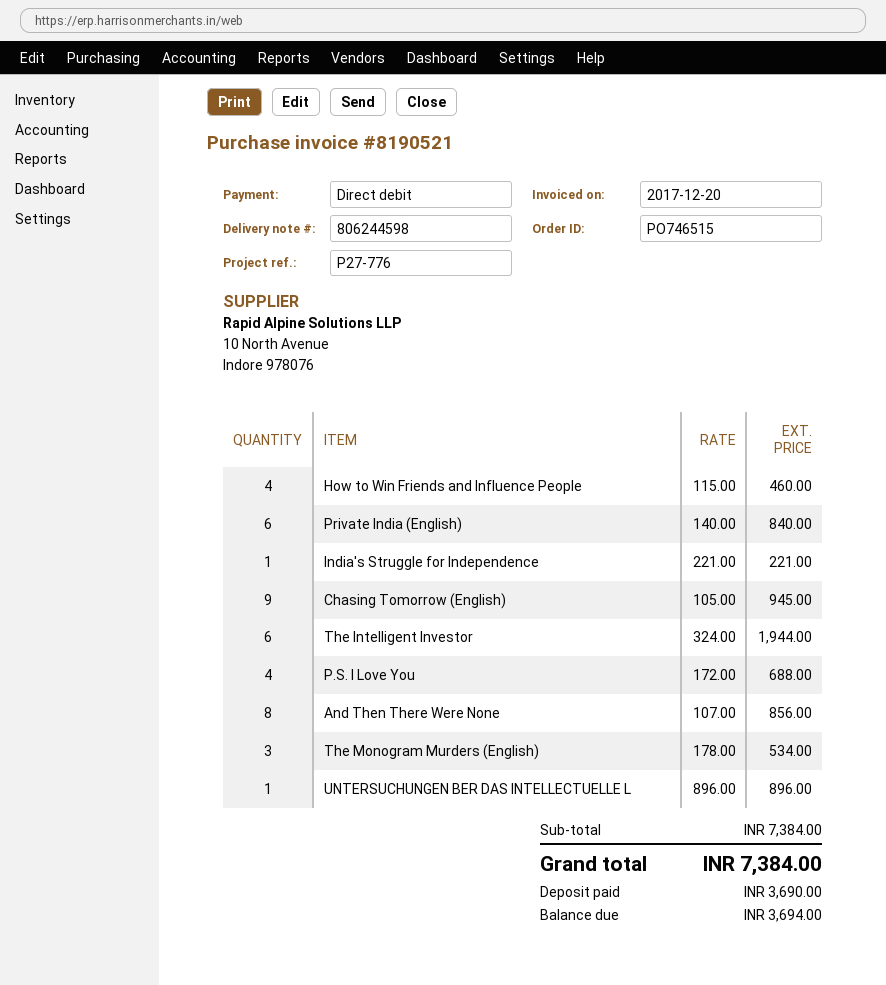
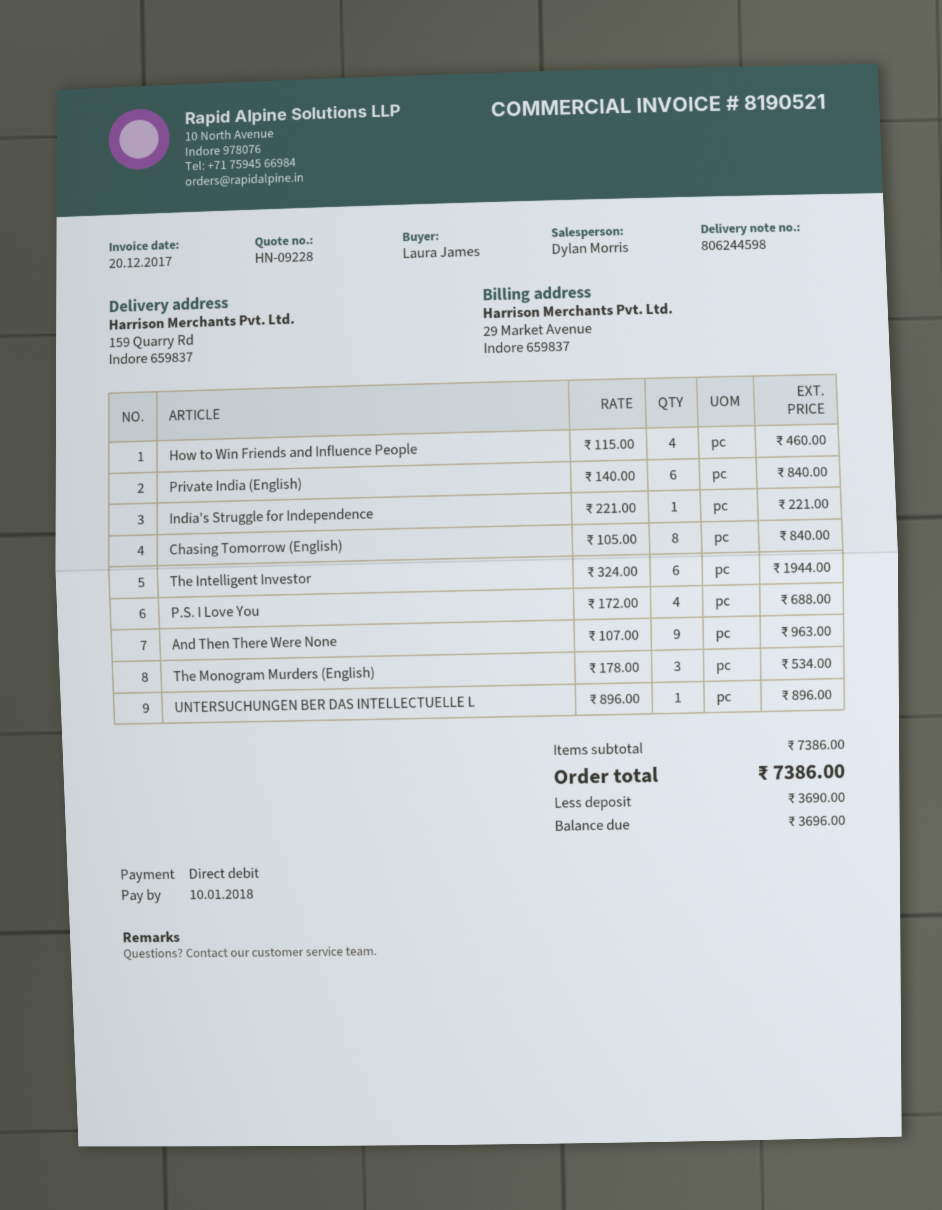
Chasing Tomorrow (English): 9 x 105.00 = 945.00 -> 8 x 105.00 = 840.00
And Then There Were None: 8 x 107.00 = 856.00 -> 9 x 107.00 = 963.00
subtotal: 7384.00 -> 7386.00
total: 7384.00 -> 7386.00
balance: 3694.00 -> 3696.00

